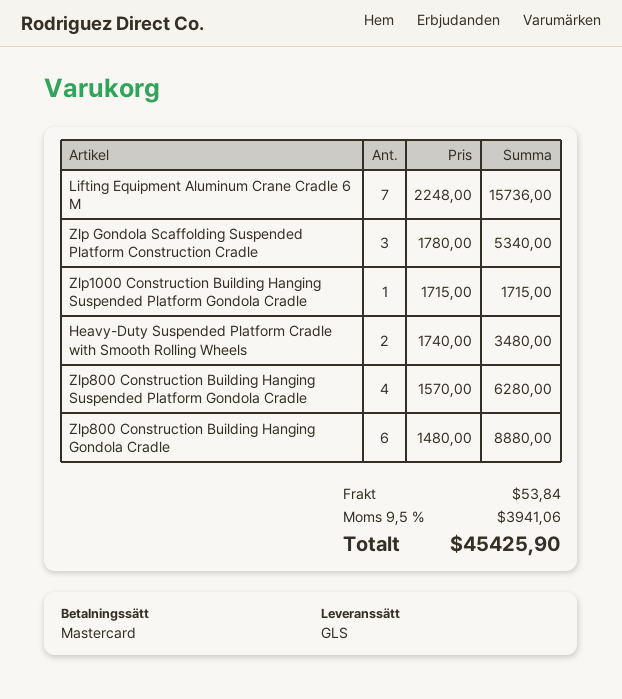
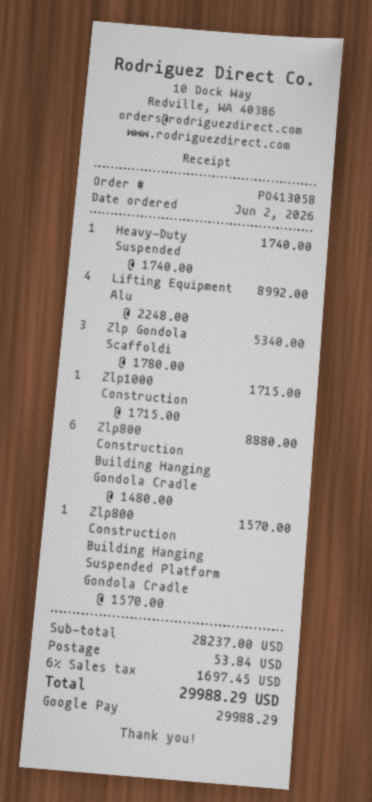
payment method: Mastercard -> Google Pay
Lifting Equipment Aluminum Crane Cradle 6 M: 7 x 2248.00 = 15736.00 -> 4 x 2248.00 = 8992.00
Heavy-Duty Suspended Platform Cradle with Smooth Rolling Wheels: 2 x 1740.00 = 3480.00 -> 1 x 1740.00 = 1740.00
Zlp800 Construction Building Hanging Suspended Platform Gondola Cradle: 4 x 1570.00 = 6280.00 -> 1 x 1570.00 = 1570.00
tax: 9.5% = 3941.06 -> 6% = 1697.45
total: 45425.90 -> 29988.29

